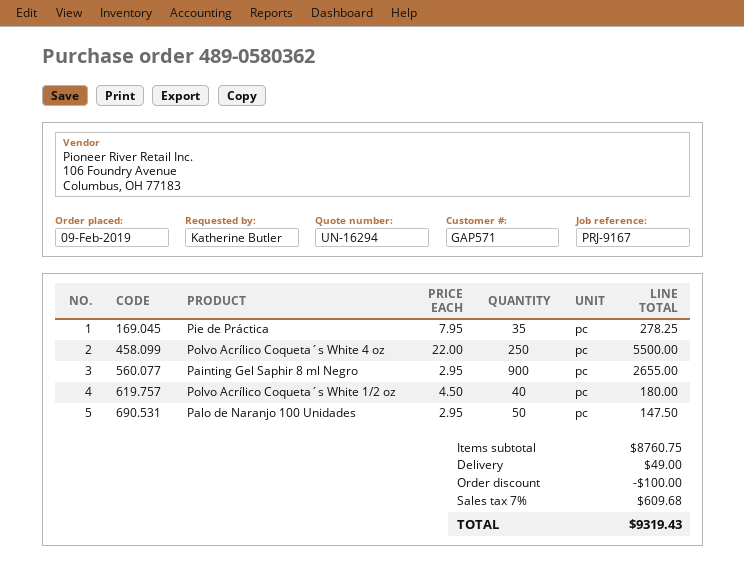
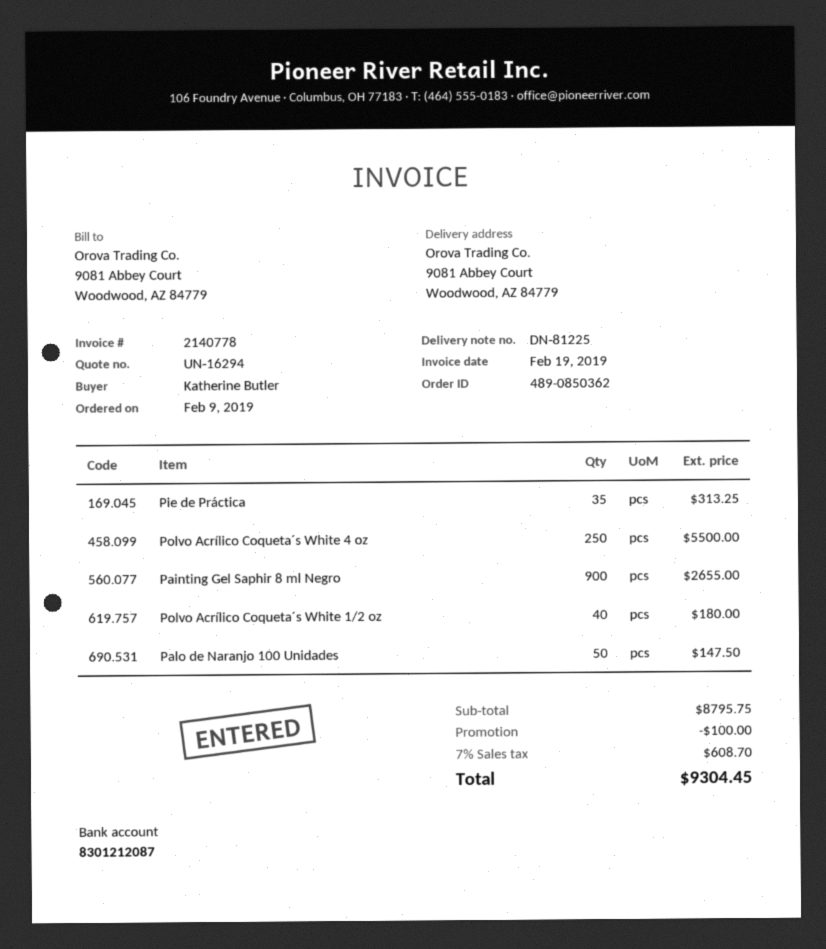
order number: 489-0580362 -> 489-0850362
Pie de Práctica: 35 for 278.25 -> 35 for 313.25
subtotal: 8760.75 -> 8795.75
shipping: 49.00 -> none
tax: 7% = 609.68 -> 7% = 608.70
total: 9319.43 -> 9304.45

